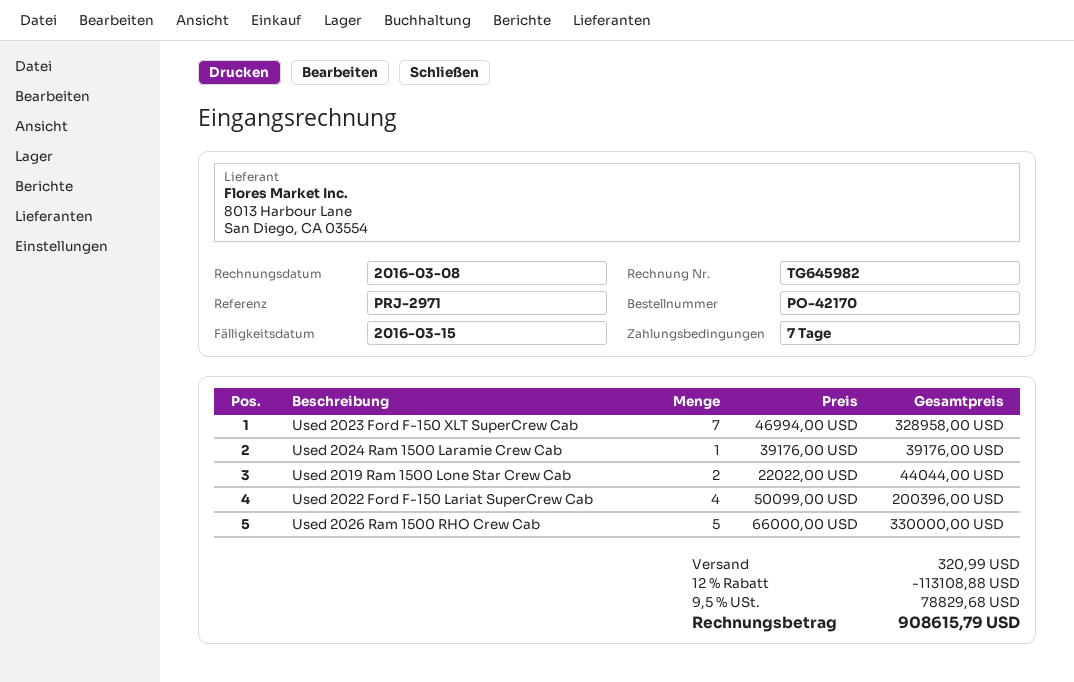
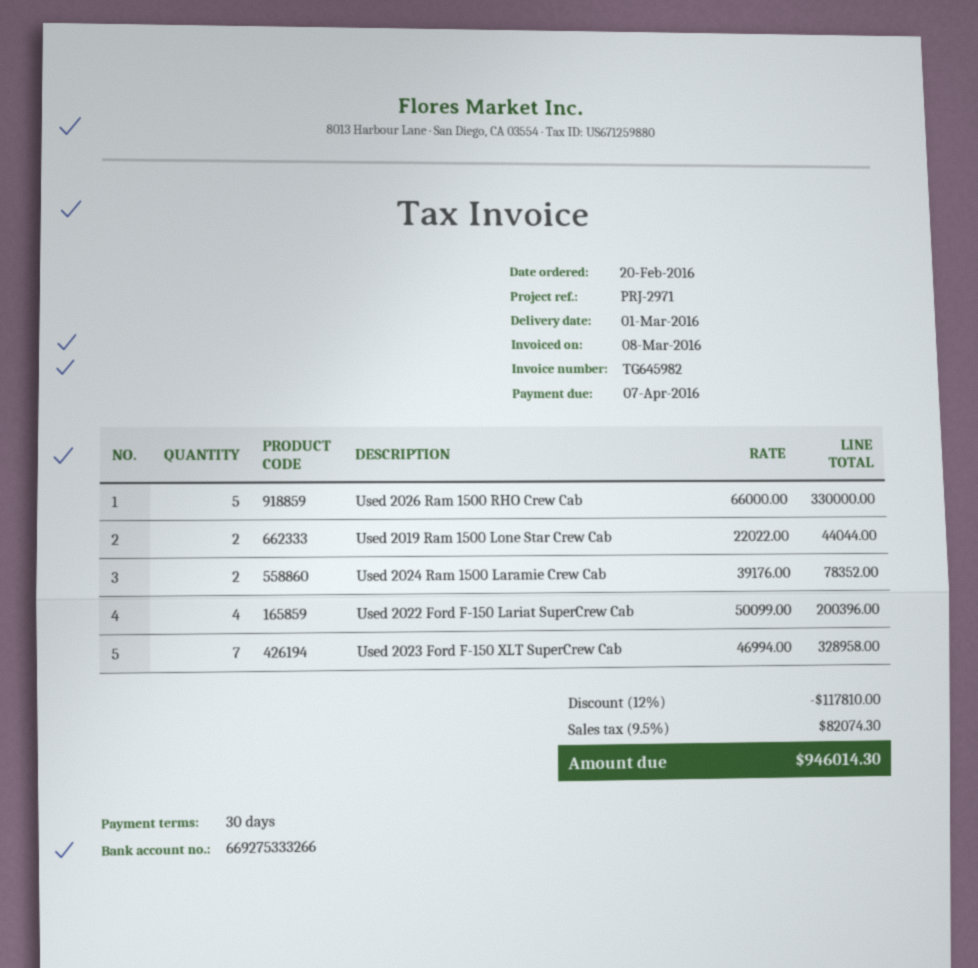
payment terms: 7 days -> 30 days
due date: 2016-03-15 -> 2016-04-07
Used 2024 Ram 1500 Laramie Crew Cab: 1 x 39176.00 = 39176.00 -> 2 x 39176.00 = 78352.00
discount: 12% = 113108.88 -> 12% = 117810.00
shipping: 320.99 -> none
tax: 9.5% = 78829.68 -> 9.5% = 82074.30
total: 908615.79 -> 946014.30

